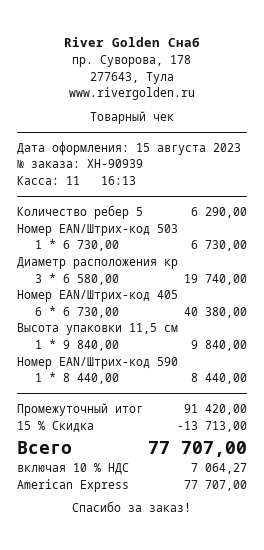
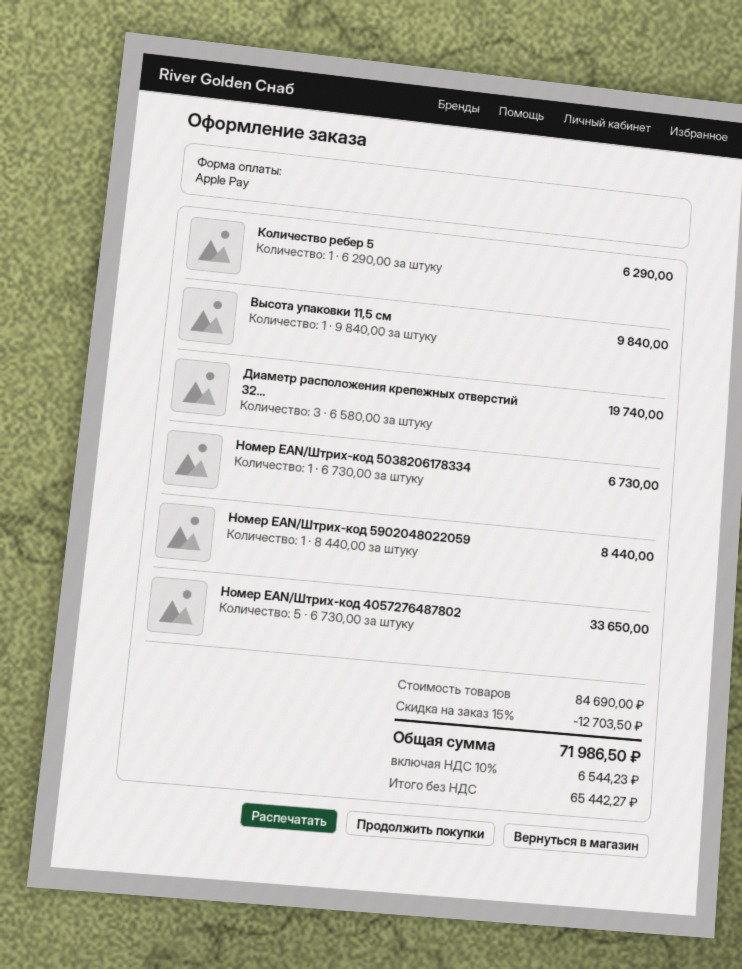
payment method: American Express -> Apple Pay
Номер EAN/Штрих-код 405: 6 x 6730.00 = 40380.00 -> 5 x 6730.00 = 33650.00
subtotal: 91420.00 -> 84690.00
discount: 15% = 13713.00 -> 15% = 12703.50
tax: 10% = 7064.27 -> 10% = 6544.23
total: 77707.00 -> 71986.50

